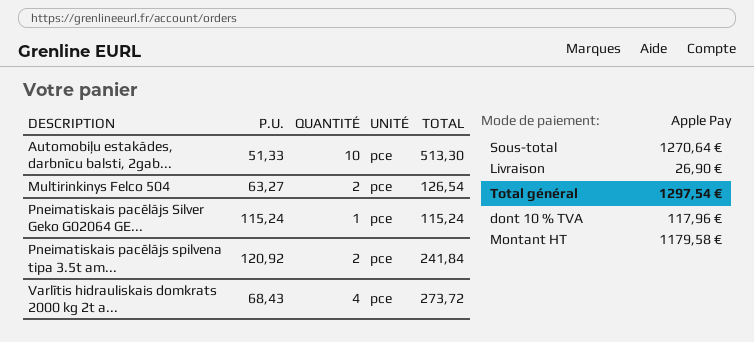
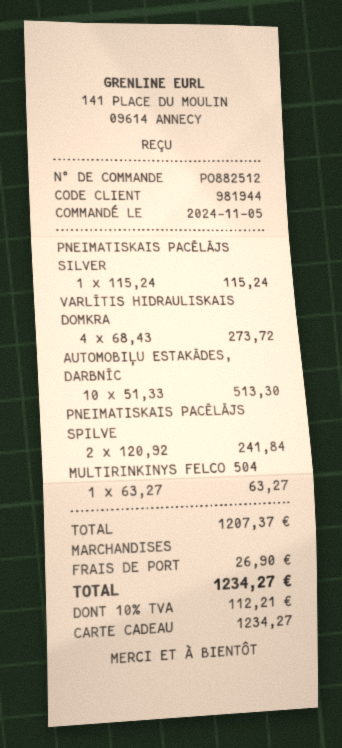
payment method: Apple Pay -> gift card
Multirinkinys Felco 504: 2 x 63.27 = 126.54 -> 1 x 63.27 = 63.27
subtotal: 1270.64 -> 1207.37
tax: 10% = 117.96 -> 10% = 112.21
total: 1297.54 -> 1234.27

